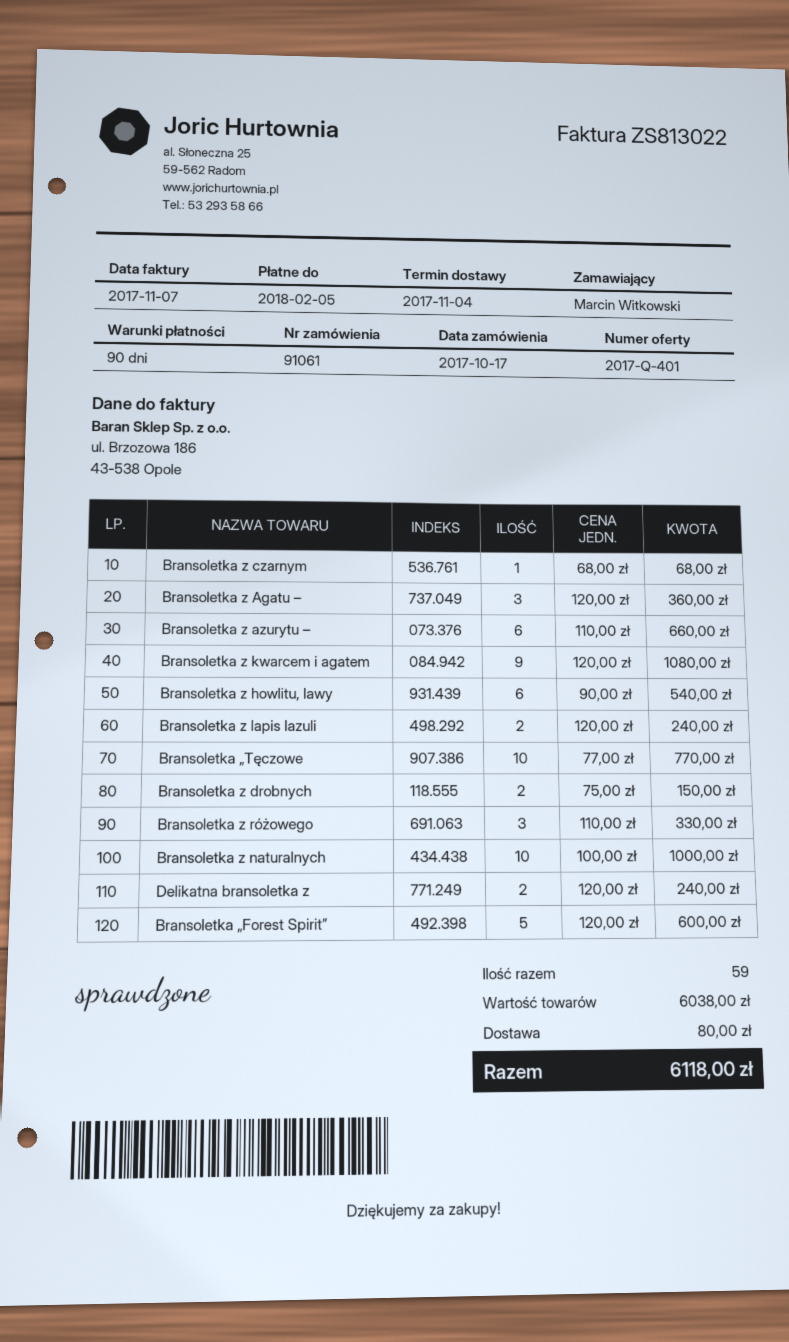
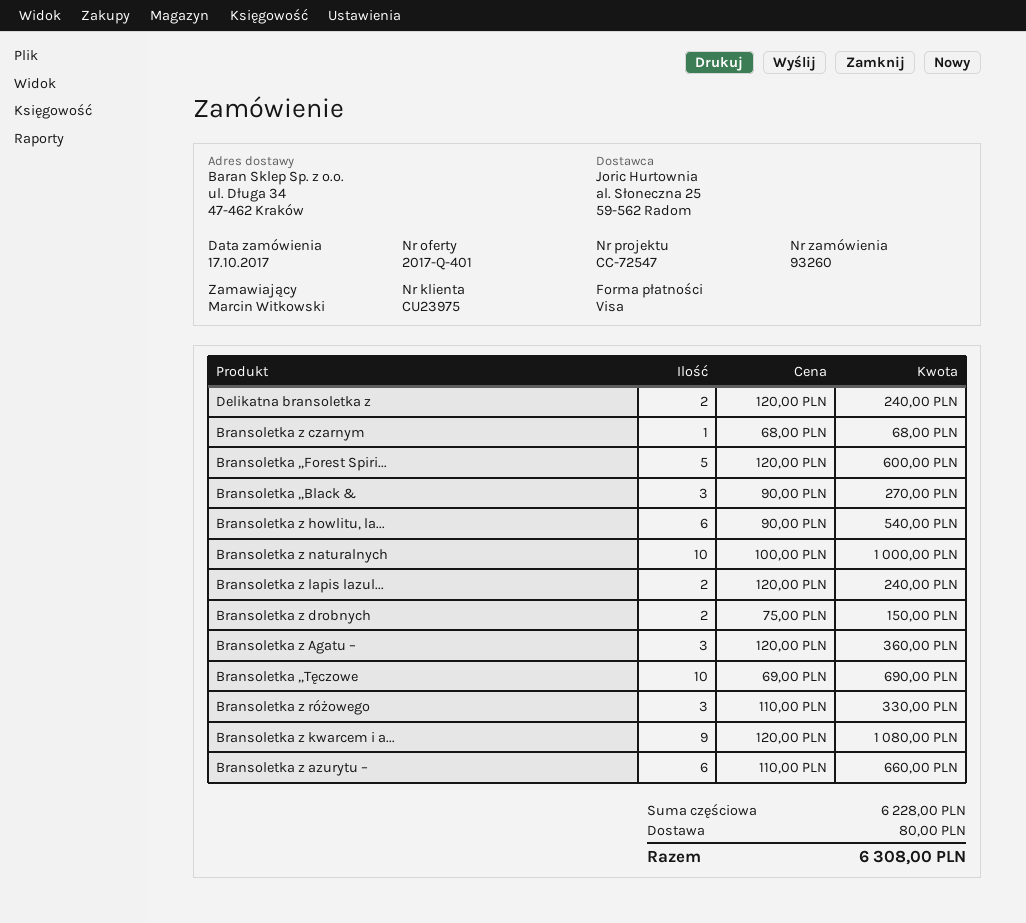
order number: 91061 -> 93260
Bransoletka „Tęczowe: 10 x 77.00 = 770.00 -> 10 x 69.00 = 690.00
Bransoletka „Black &: none -> 3 x 90.00 = 270.00
subtotal: 6038.00 -> 6228.00
total: 6118.00 -> 6308.00

